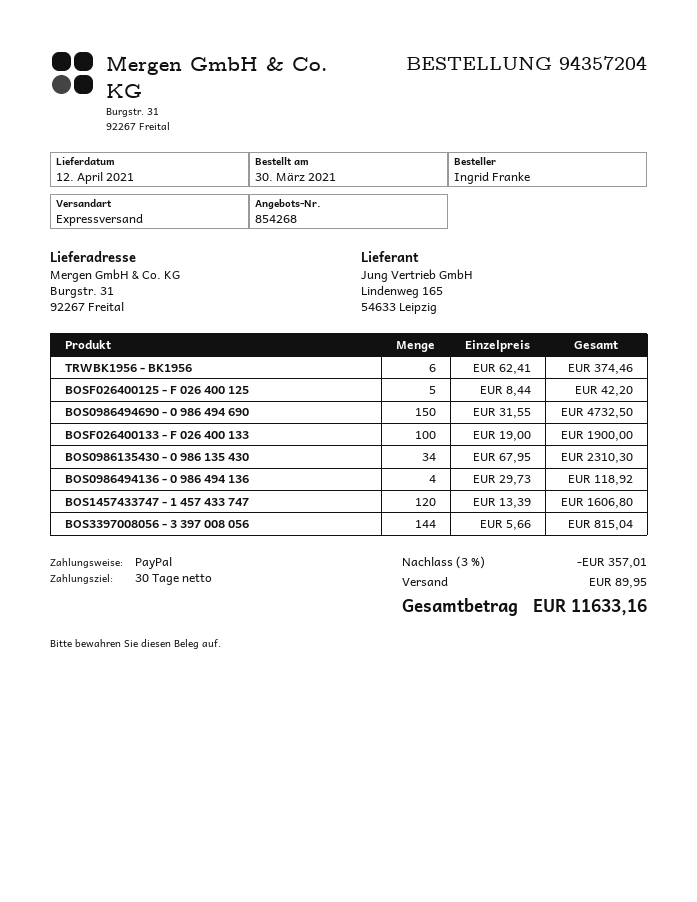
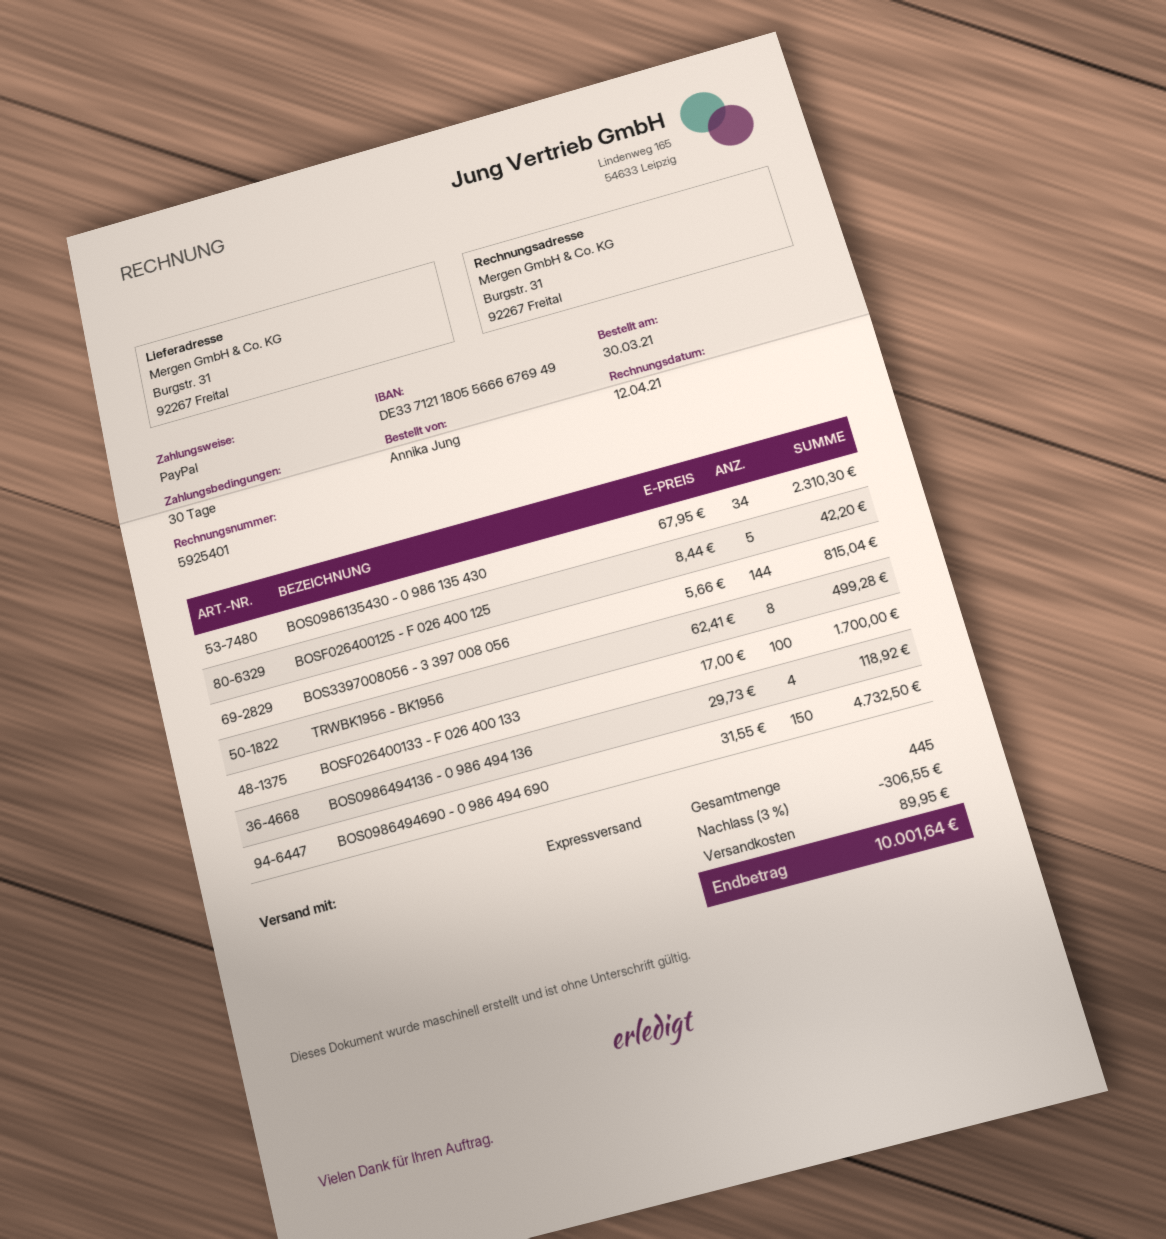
ordered by: Ingrid Franke -> Annika Jung
TRWBK1956 - BK1956: 6 x 62.41 = 374.46 -> 8 x 62.41 = 499.28
BOSF026400133 - F 026 400 133: 100 x 19.00 = 1900.00 -> 100 x 17.00 = 1700.00
BOS1457433747 - 1 457 433 747: 120 x 13.39 = 1606.80 -> none
discount: 3% = 357.01 -> 3% = 306.55
total: 11633.16 -> 10001.64

